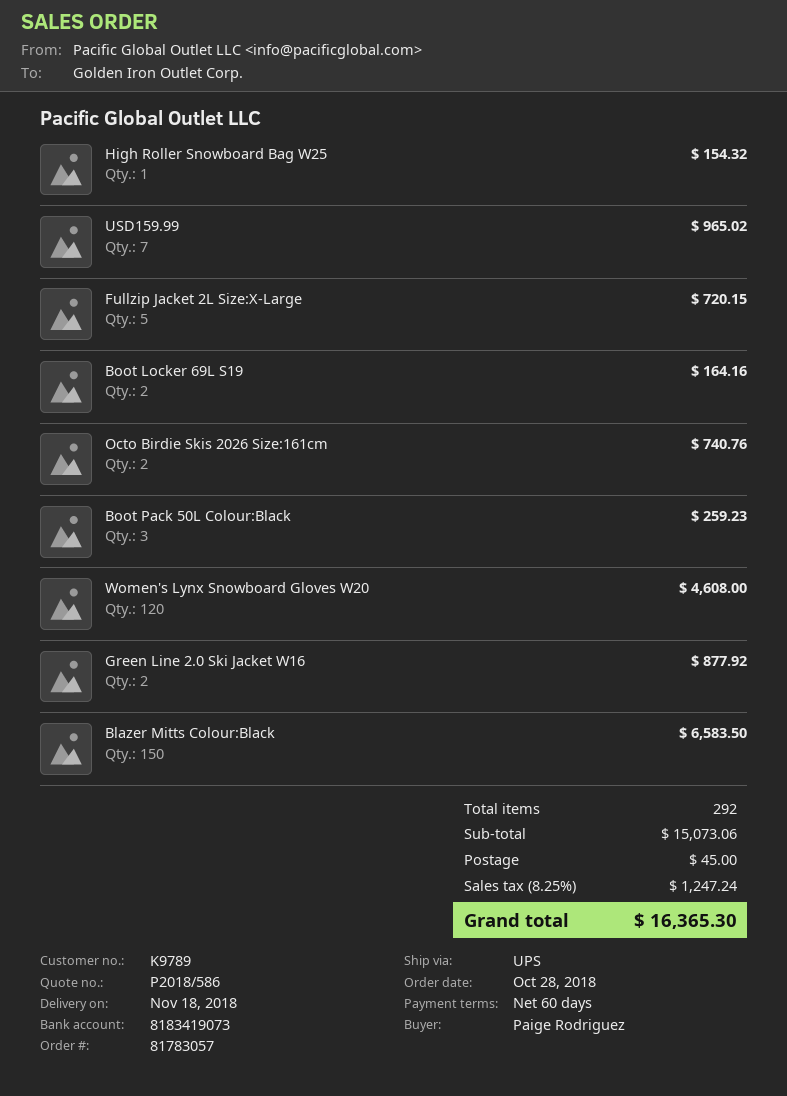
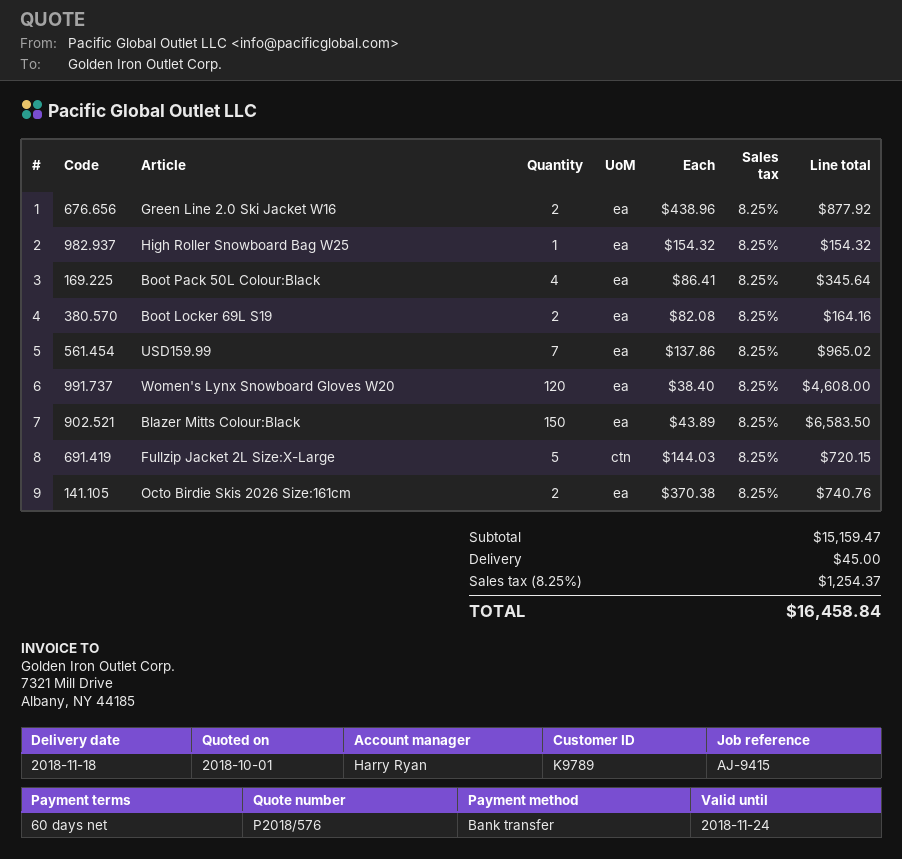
quote number: P2018/586 -> P2018/576
Boot Pack 50L Colour:Black: 3 for 259.23 -> 4 for 345.64
subtotal: 15073.06 -> 15159.47
tax: 8.25% = 1247.24 -> 8.25% = 1254.37
total: 16365.30 -> 16458.84

